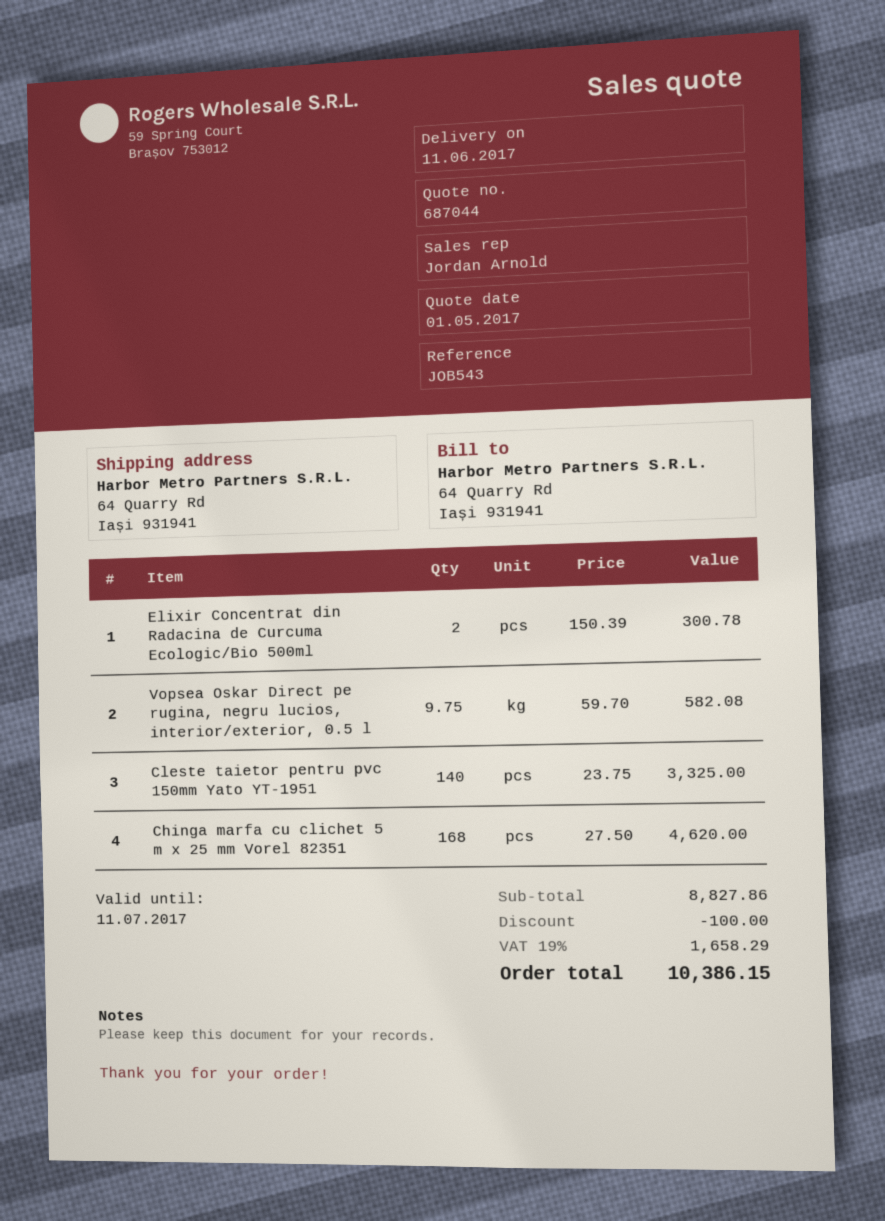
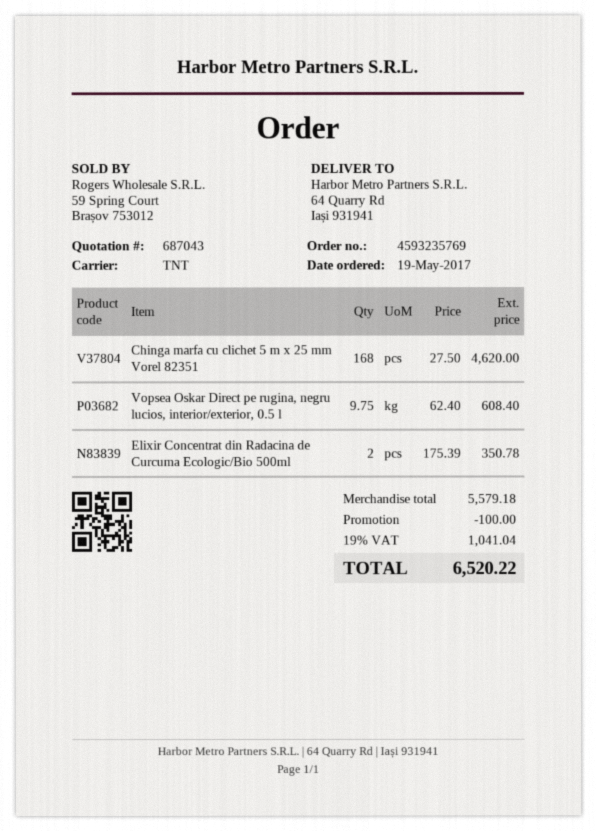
quote number: 687044 -> 687043
Elixir Concentrat din Radacina de Curcuma Ecologic/Bio 500ml: 2 x 150.39 = 300.78 -> 2 x 175.39 = 350.78
Vopsea Oskar Direct pe rugina, negru lucios, interior/exterior, 0.5 l: 9.75 x 59.70 = 582.08 -> 9.75 x 62.40 = 608.40
Cleste taietor pentru pvc 150mm Yato YT-1951: 140 x 23.75 = 3325.00 -> none
subtotal: 8827.86 -> 5579.18
tax: 19% = 1658.29 -> 19% = 1041.04
total: 10386.15 -> 6520.22

